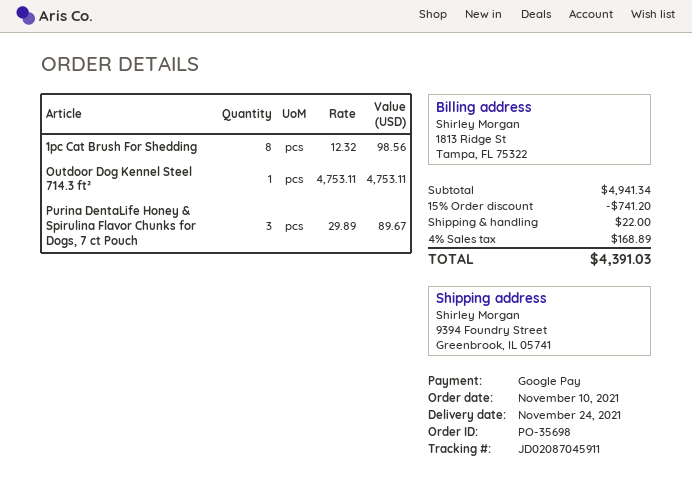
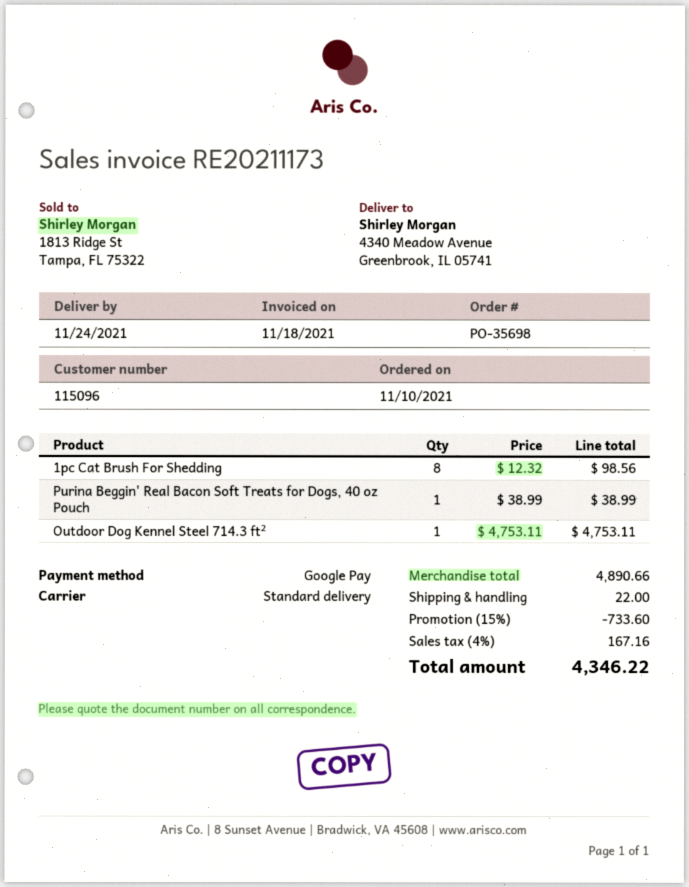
ship to: 9394 Foundry Street, Greenbrook, IL 05741 -> 4340 Meadow Avenue, Greenbrook, IL 05741
Purina DentaLife Honey & Spirulina Flavor Chunks for Dogs, 7 ct Pouch: 3 x 29.89 = 89.67 -> none
Purina Beggin' Real Bacon Soft Treats for Dogs, 40 oz Pouch: none -> 1 x 38.99 = 38.99
subtotal: 4941.34 -> 4890.66
discount: 15% = 741.20 -> 15% = 733.60
tax: 4% = 168.89 -> 4% = 167.16
total: 4391.03 -> 4346.22

